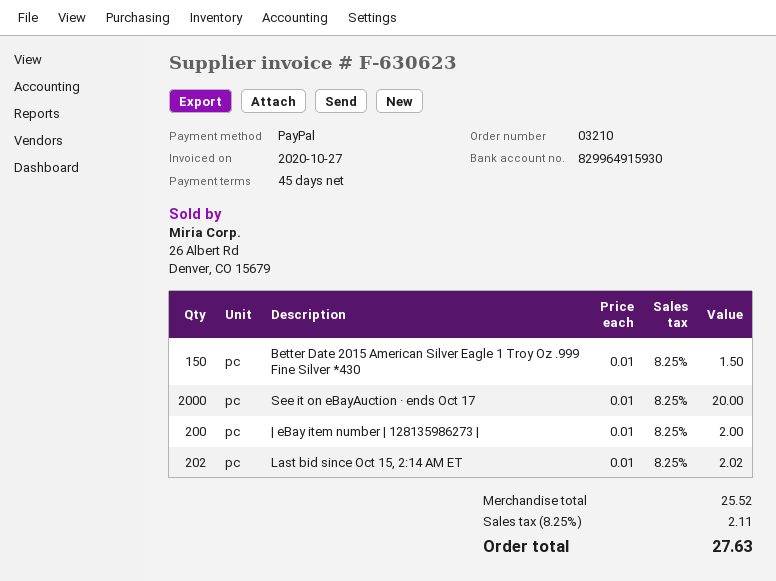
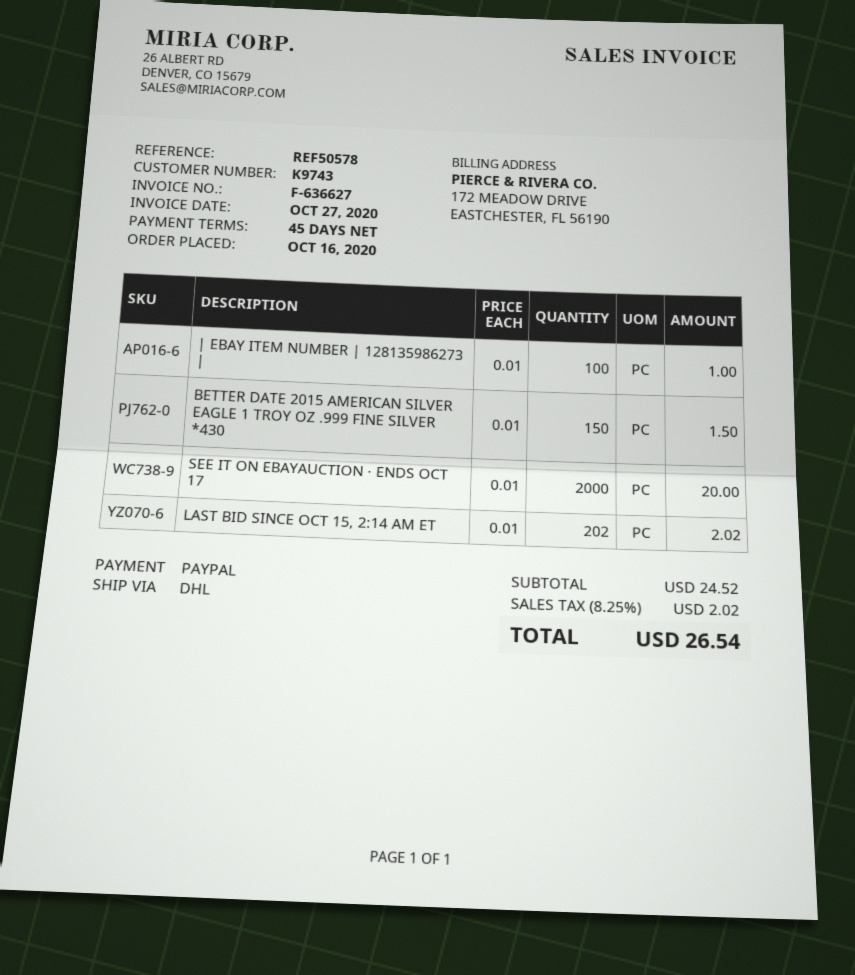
invoice number: F-630623 -> F-636627
| eBay item number | 128135986273 |: 200 x 0.01 = 2.00 -> 100 x 0.01 = 1.00
subtotal: 25.52 -> 24.52
tax: 8.25% = 2.11 -> 8.25% = 2.02
total: 27.63 -> 26.54

